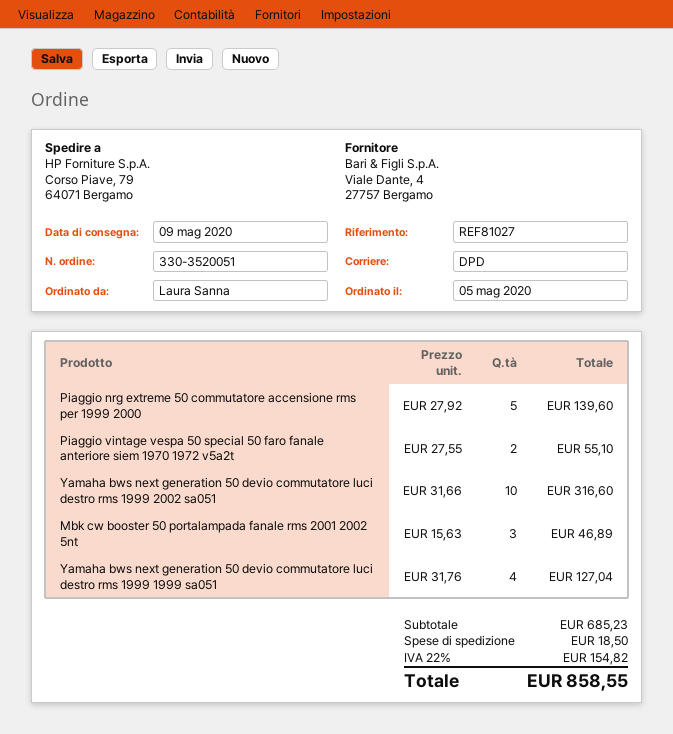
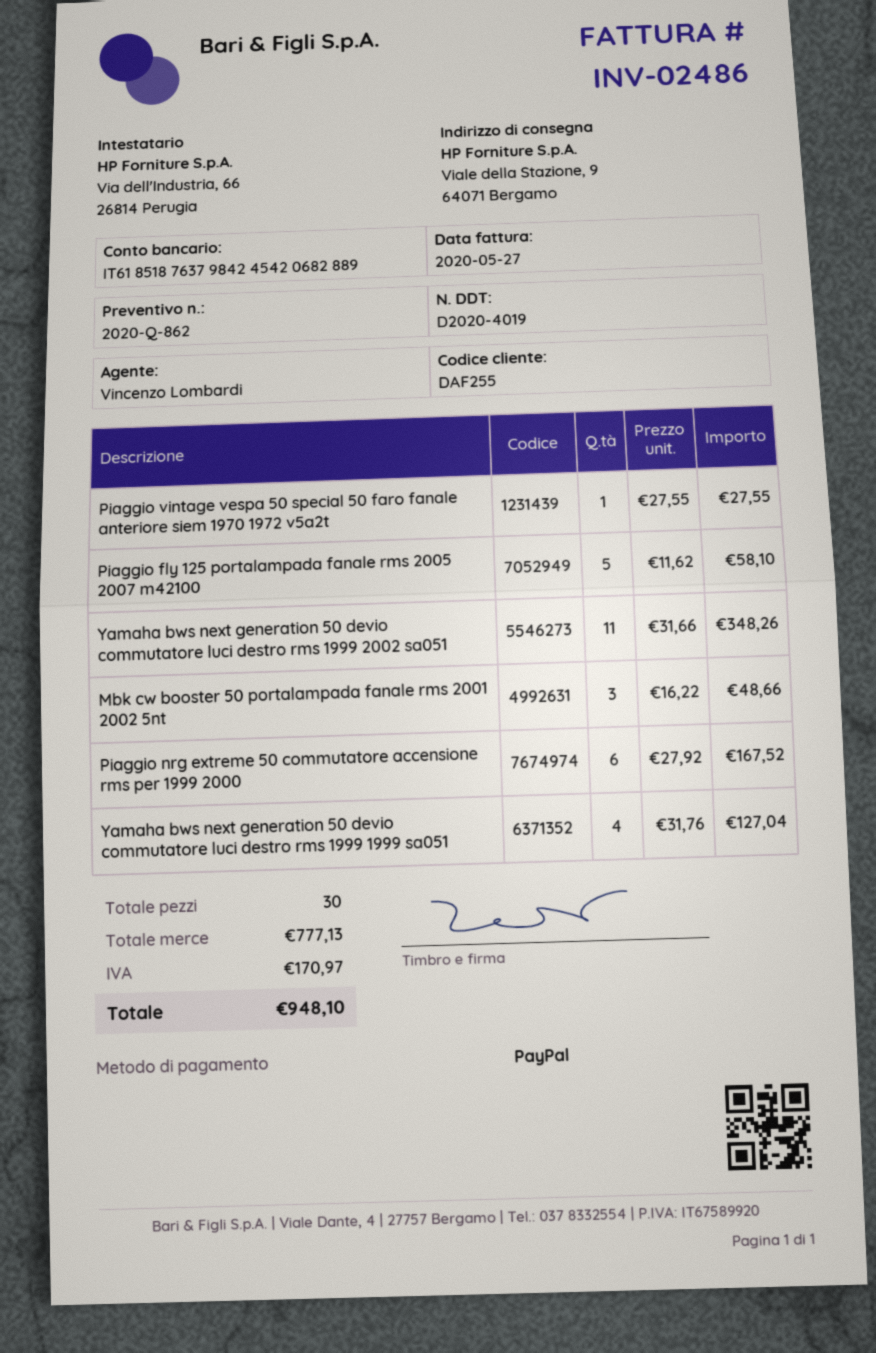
ship to: Corso Piave, 79, 64071 Bergamo -> Viale della Stazione, 9, 64071 Bergamo
Piaggio nrg extreme 50 commutatore accensione rms per 1999 2000: 5 x 27.92 = 139.60 -> 6 x 27.92 = 167.52
Piaggio vintage vespa 50 special 50 faro fanale anteriore siem 1970 1972 v5a2t: 2 x 27.55 = 55.10 -> 1 x 27.55 = 27.55
Yamaha bws next generation 50 devio commutatore luci destro rms 1999 2002 sa051: 10 x 31.66 = 316.60 -> 11 x 31.66 = 348.26
Mbk cw booster 50 portalampada fanale rms 2001 2002 5nt: 3 x 15.63 = 46.89 -> 3 x 16.22 = 48.66
Piaggio fly 125 portalampada fanale rms 2005 2007 m42100: none -> 5 x 11.62 = 58.10
subtotal: 685.23 -> 777.13
shipping: 18.50 -> none
tax: 154.82 -> 170.97
total: 858.55 -> 948.10

